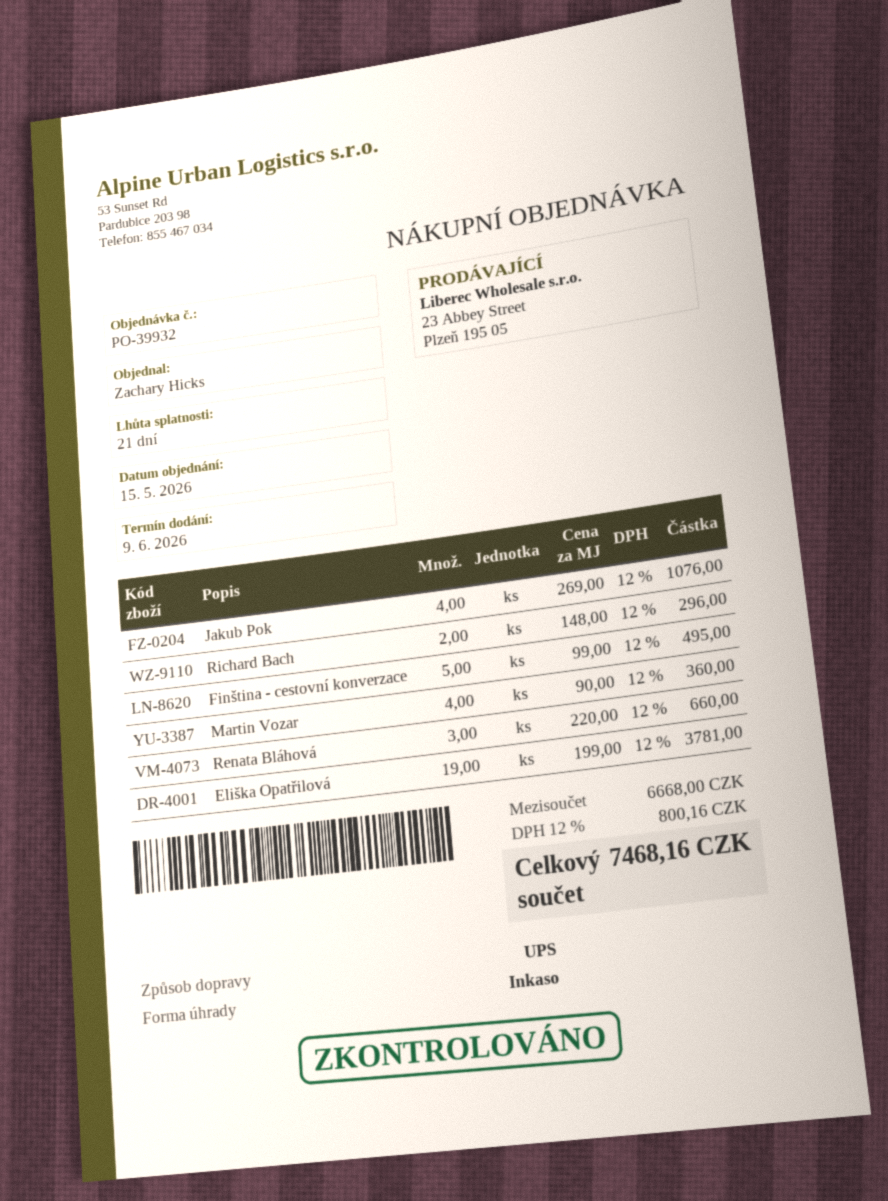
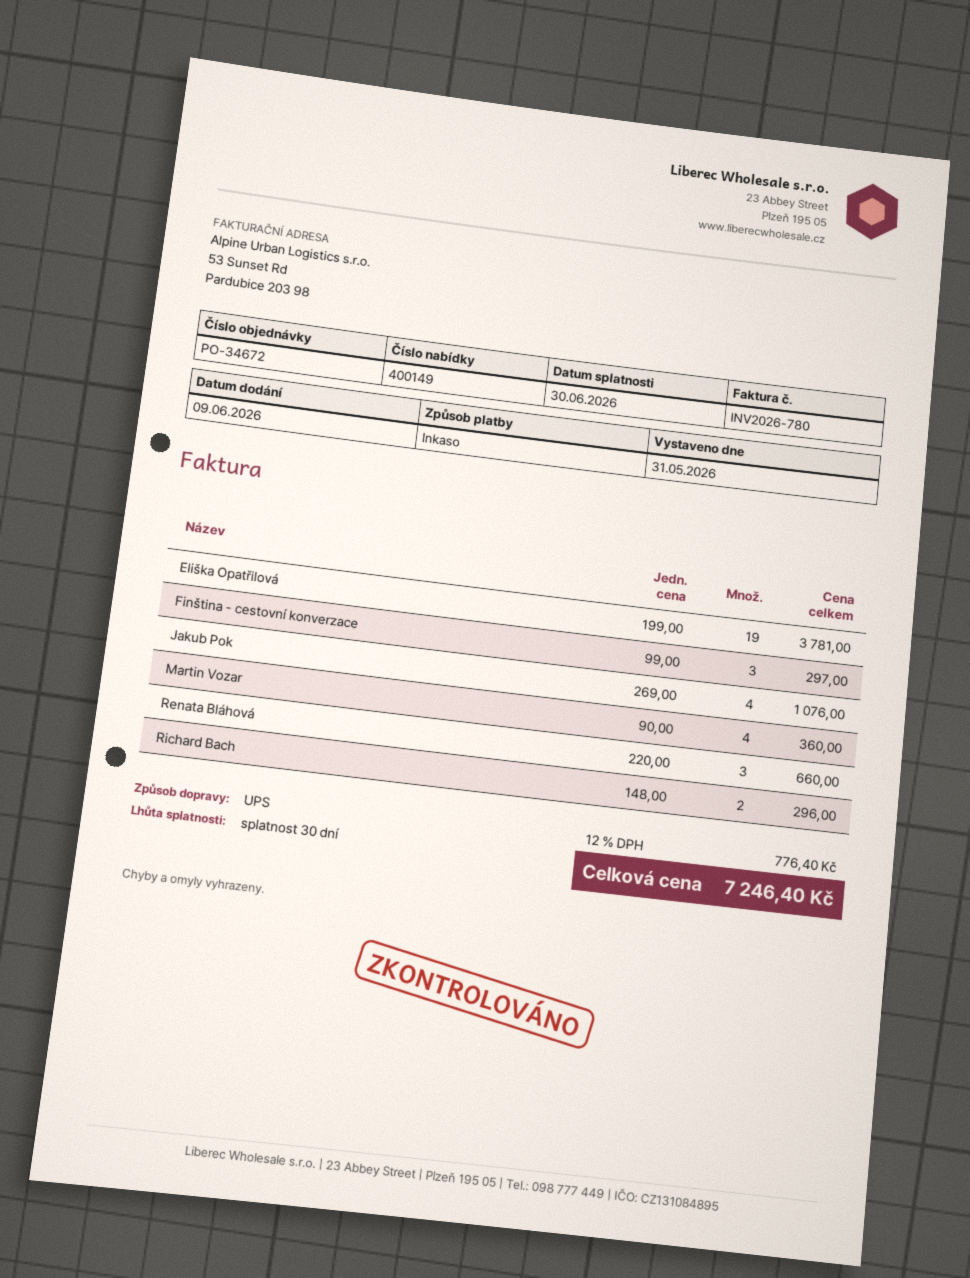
order number: PO-39932 -> PO-34672
payment terms: 21 days -> 30 days
Finština - cestovní konverzace: 5 x 99.00 = 495.00 -> 3 x 99.00 = 297.00
tax: 12% = 800.16 -> 12% = 776.40
total: 7468.16 -> 7246.40

